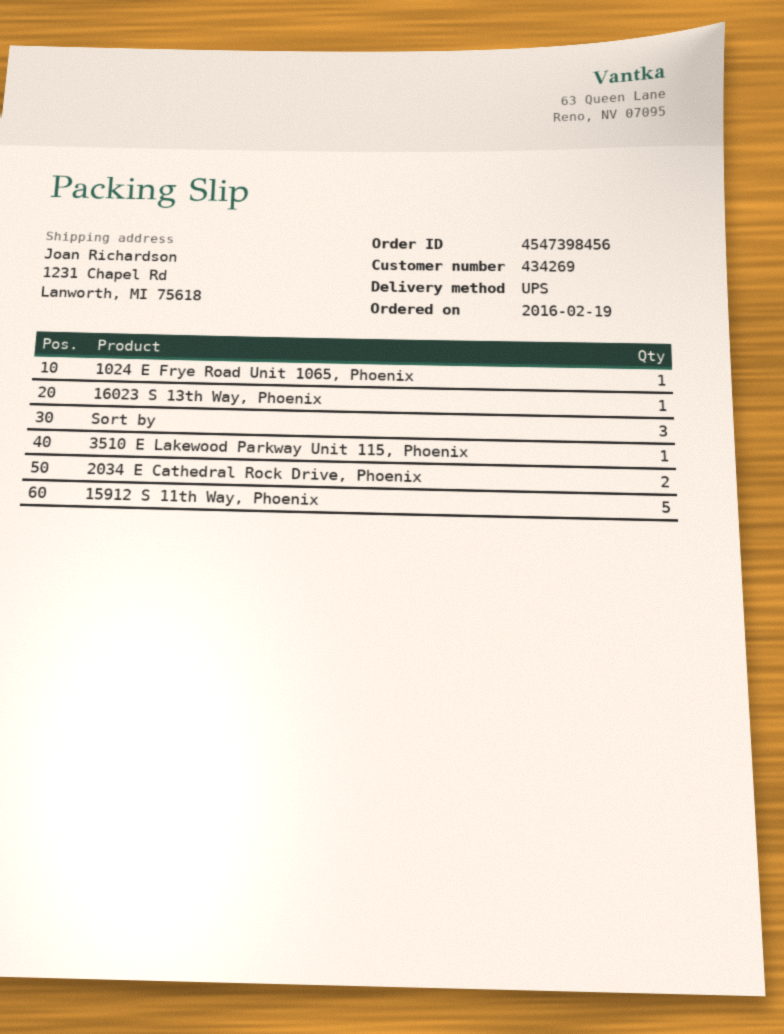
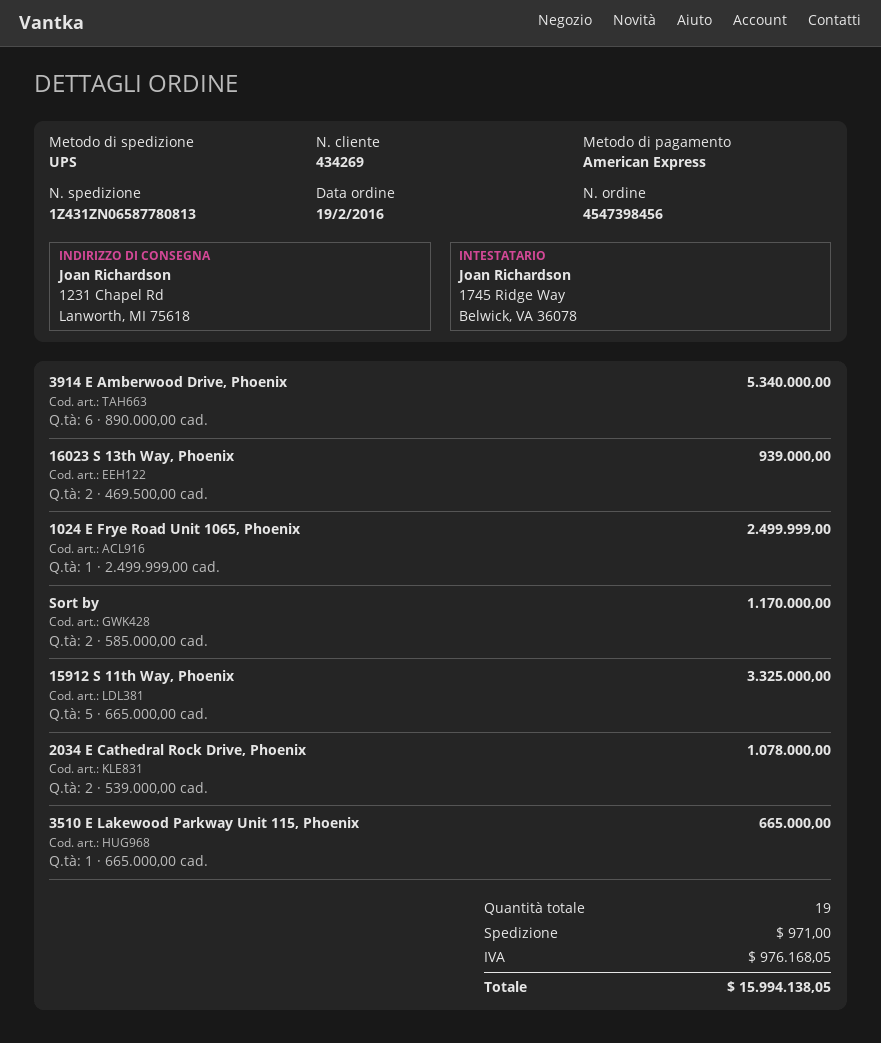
16023 S 13th Way, Phoenix: 1 -> 2
Sort by: 3 -> 2
3914 E Amberwood Drive, Phoenix: none -> 6

